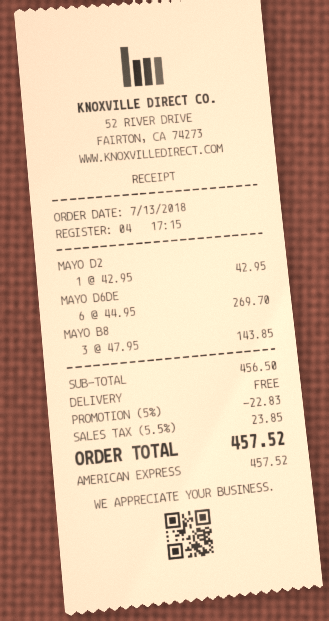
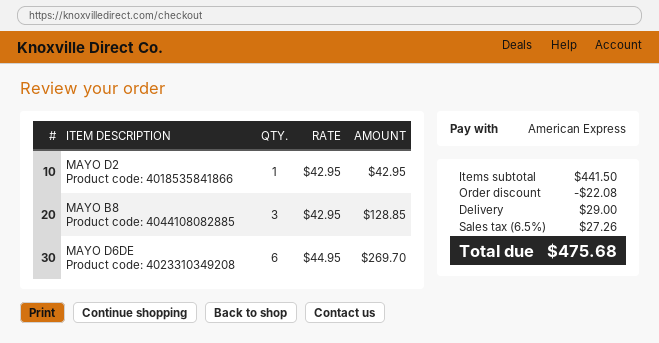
MAYO B8: 3 x 47.95 = 143.85 -> 3 x 42.95 = 128.85
subtotal: 456.50 -> 441.50
discount: 22.83 -> 22.08
shipping: 0.00 -> 29.00
tax: 5.5% = 23.85 -> 6.5% = 27.26
total: 457.52 -> 475.68

